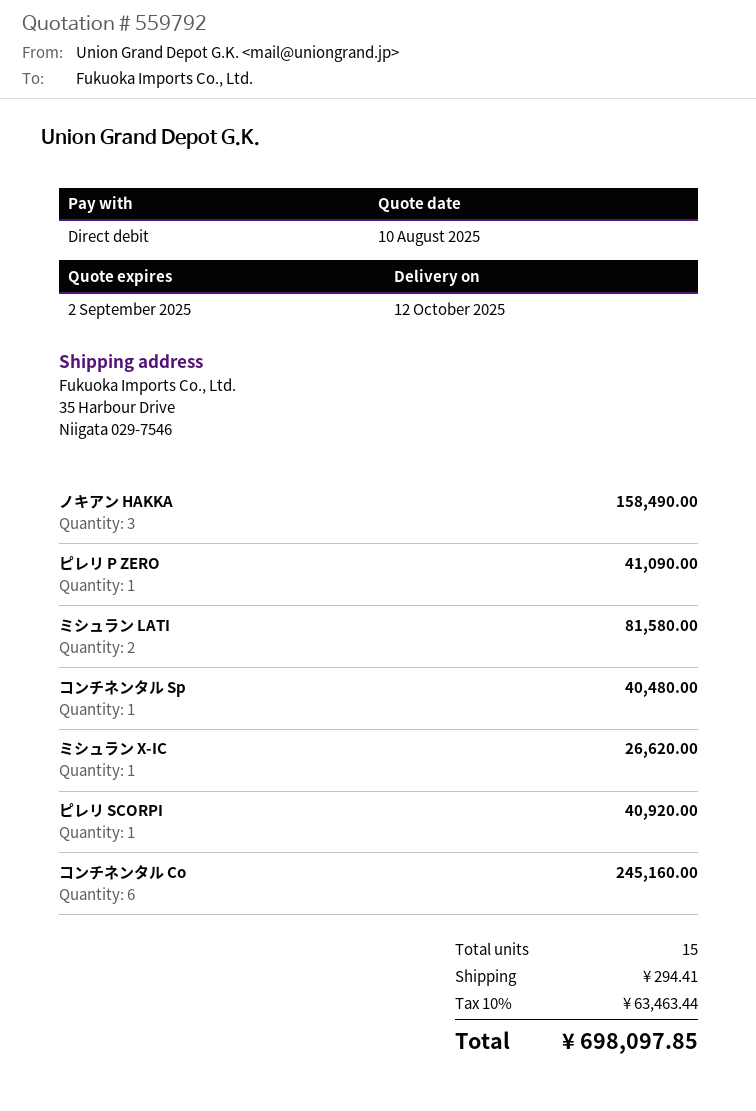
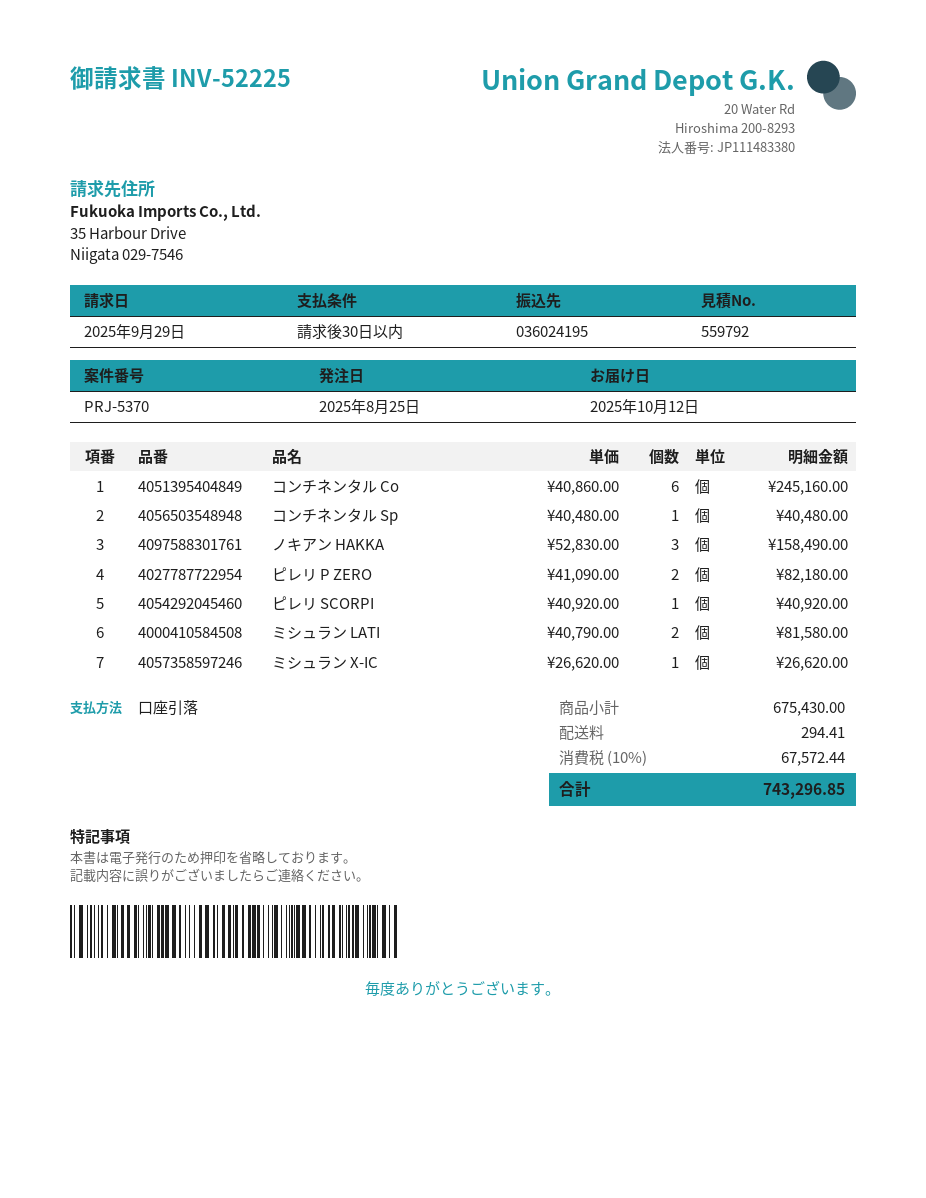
ピレリ P ZERO: 1 for 41090.00 -> 2 for 82180.00
tax: 10% = 63463.44 -> 10% = 67572.44
total: 698097.85 -> 743296.85

